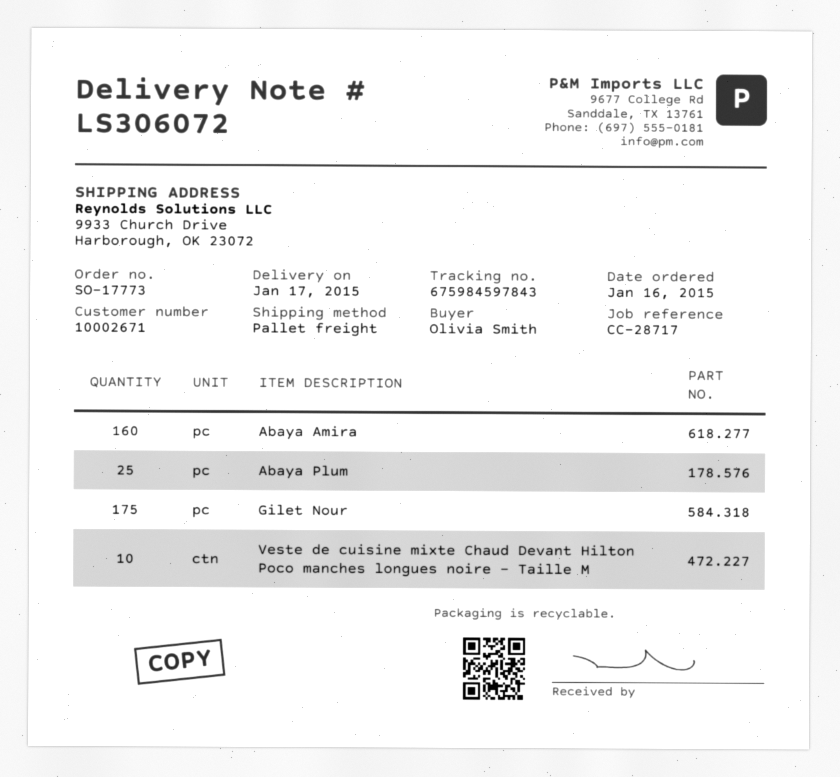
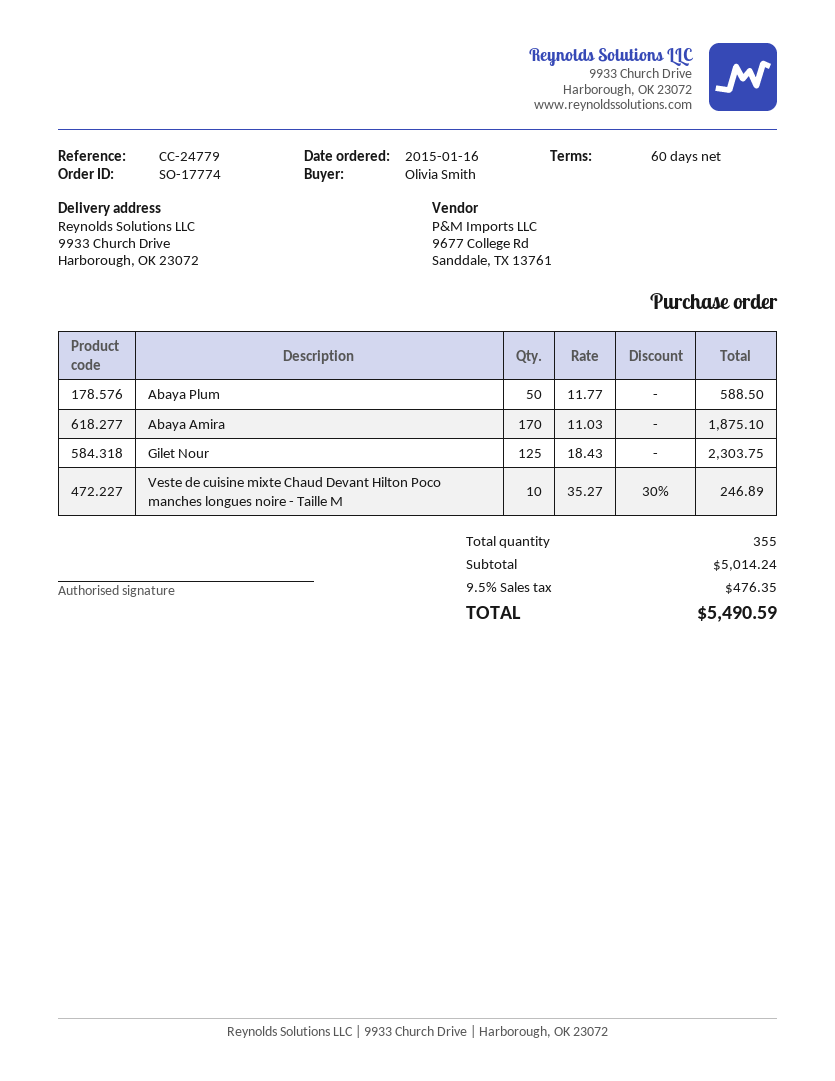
order number: SO-17773 -> SO-17774
reference: CC-28717 -> CC-24779
Abaya Amira: 160 -> 170
Abaya Plum: 25 -> 50
Gilet Nour: 175 -> 125

